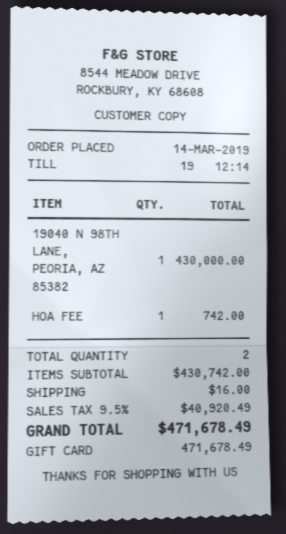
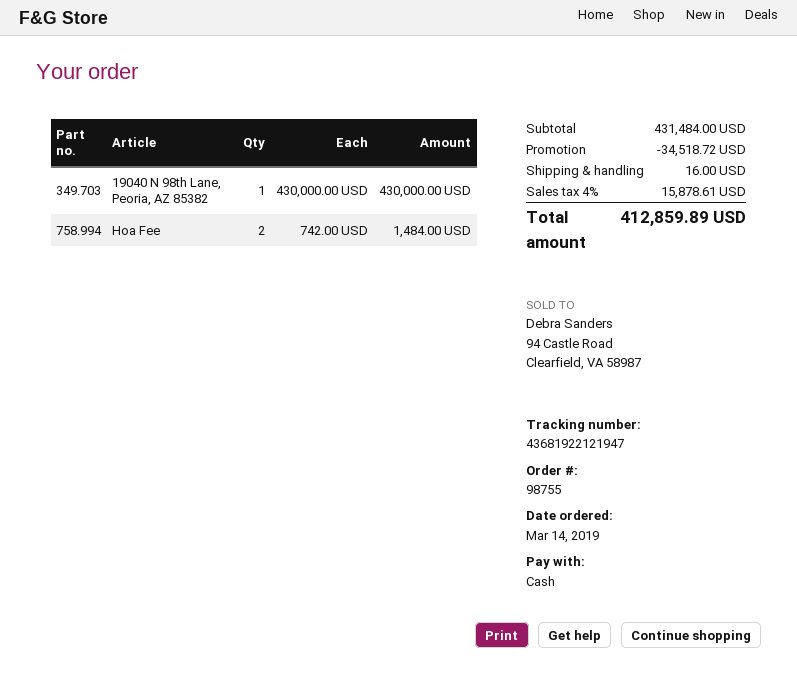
payment method: gift card -> cash
HOA FEE: 1 for 742.00 -> 2 for 1484.00
subtotal: 430742.00 -> 431484.00
discount: none -> 34518.72
tax: 9.5% = 40920.49 -> 4% = 15878.61
total: 471678.49 -> 412859.89

